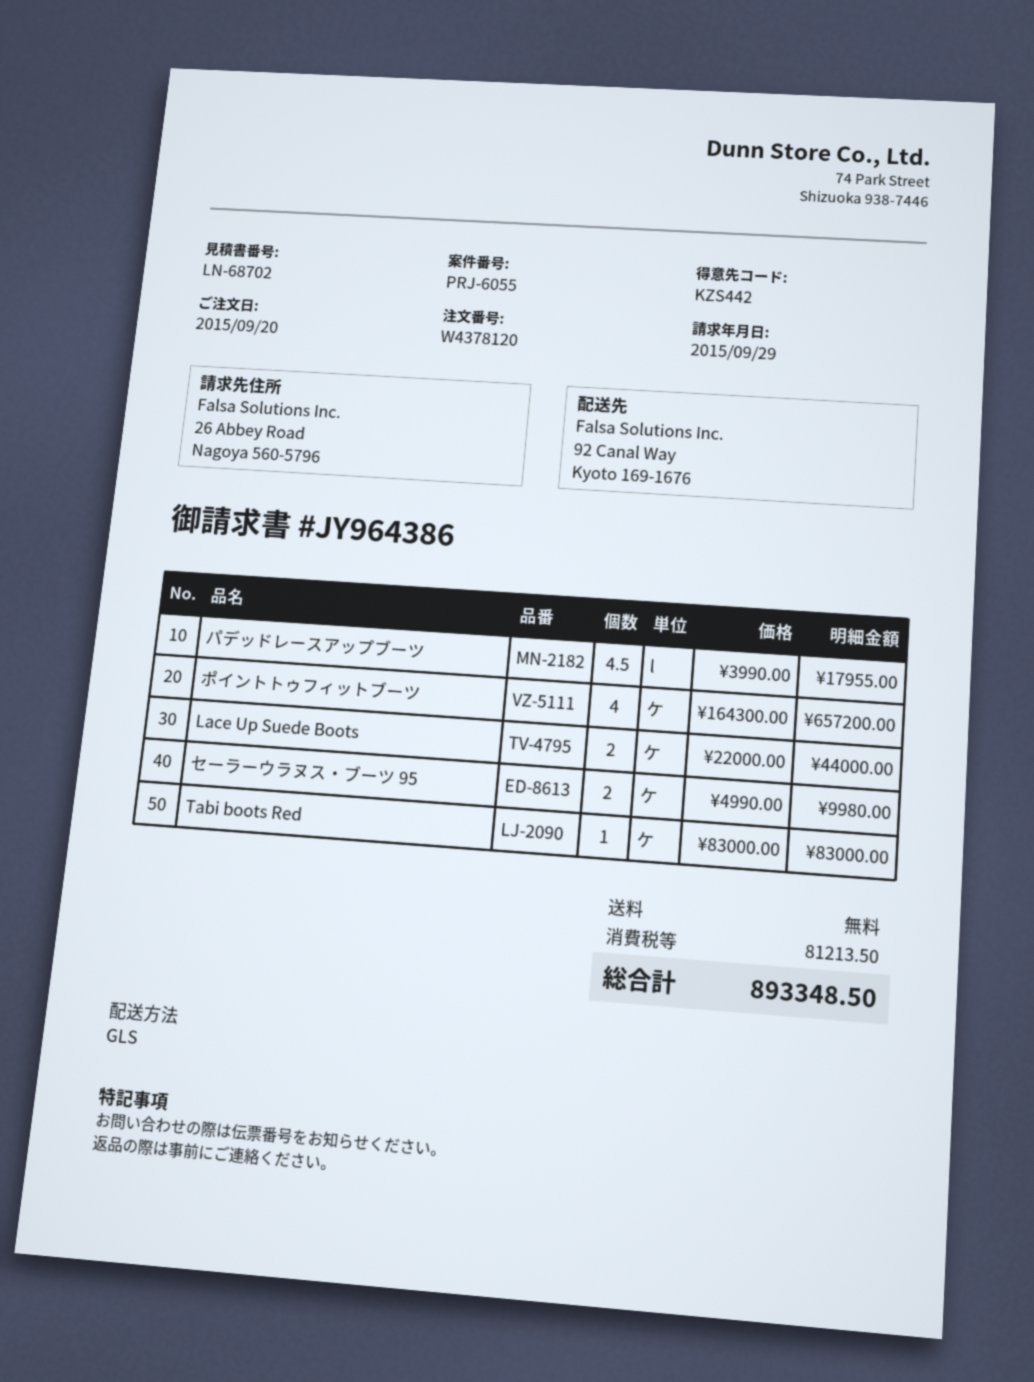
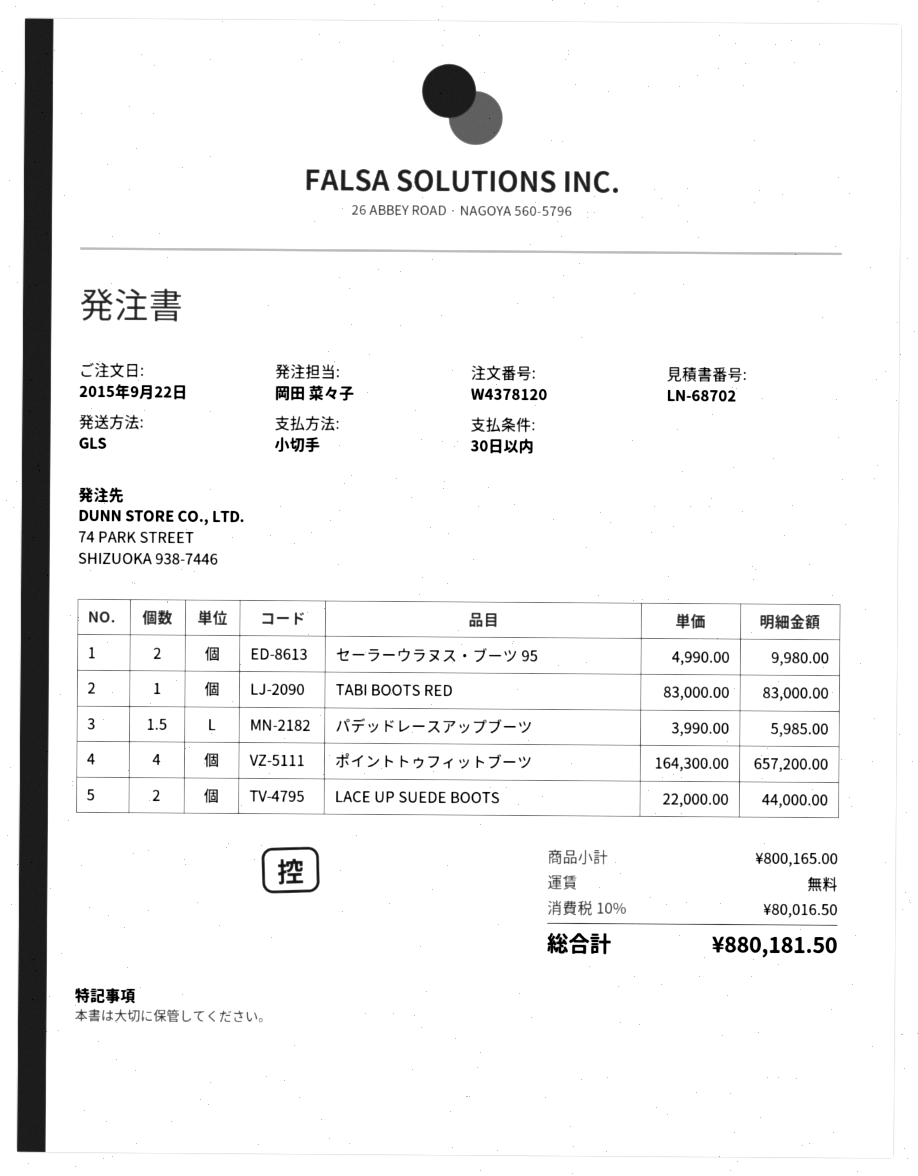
order date: 2015-09-20 -> 2015-09-22
パデッドレースアップブーツ: 4.5 x 3990.00 = 17955.00 -> 1.5 x 3990.00 = 5985.00
tax: 81213.50 -> 80016.50
total: 893348.50 -> 880181.50

